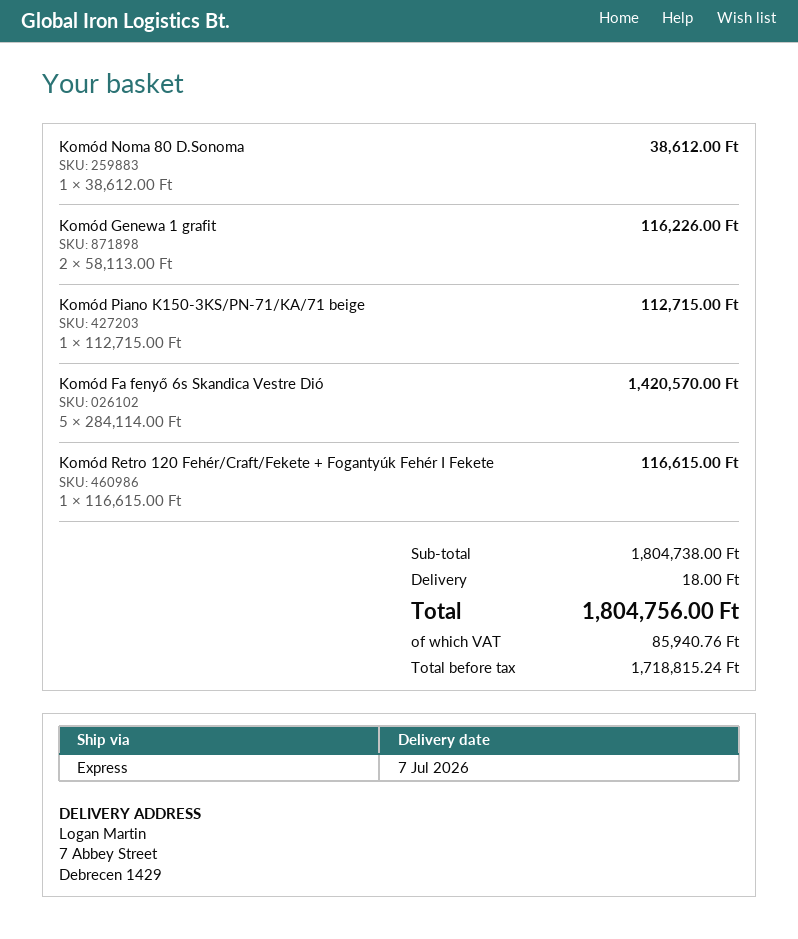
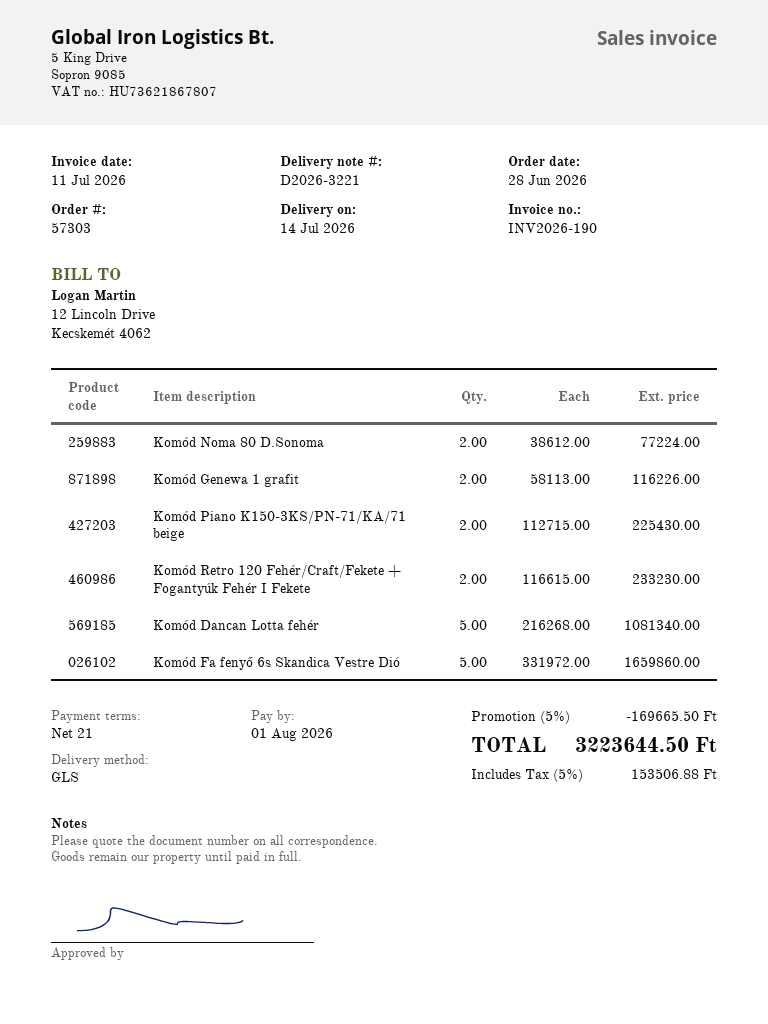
delivery date: 2026-07-07 -> 2026-07-14
shipping method: express -> GLS
Komód Noma 80 D.Sonoma: 1 x 38612.00 = 38612.00 -> 2 x 38612.00 = 77224.00
Komód Piano K150-3KS/PN-71/KA/71 beige: 1 x 112715.00 = 112715.00 -> 2 x 112715.00 = 225430.00
Komód Fa fenyő 6s Skandica Vestre Dió: 5 x 284114.00 = 1420570.00 -> 5 x 331972.00 = 1659860.00
Komód Retro 120 Fehér/Craft/Fekete + Fogantyúk Fehér I Fekete: 1 x 116615.00 = 116615.00 -> 2 x 116615.00 = 233230.00
Komód Dancan Lotta fehér: none -> 5 x 216268.00 = 1081340.00
discount: none -> 5% = 169665.50
shipping: 18.00 -> none
tax: 85940.76 -> 153506.88
total: 1804756.00 -> 3223644.50

